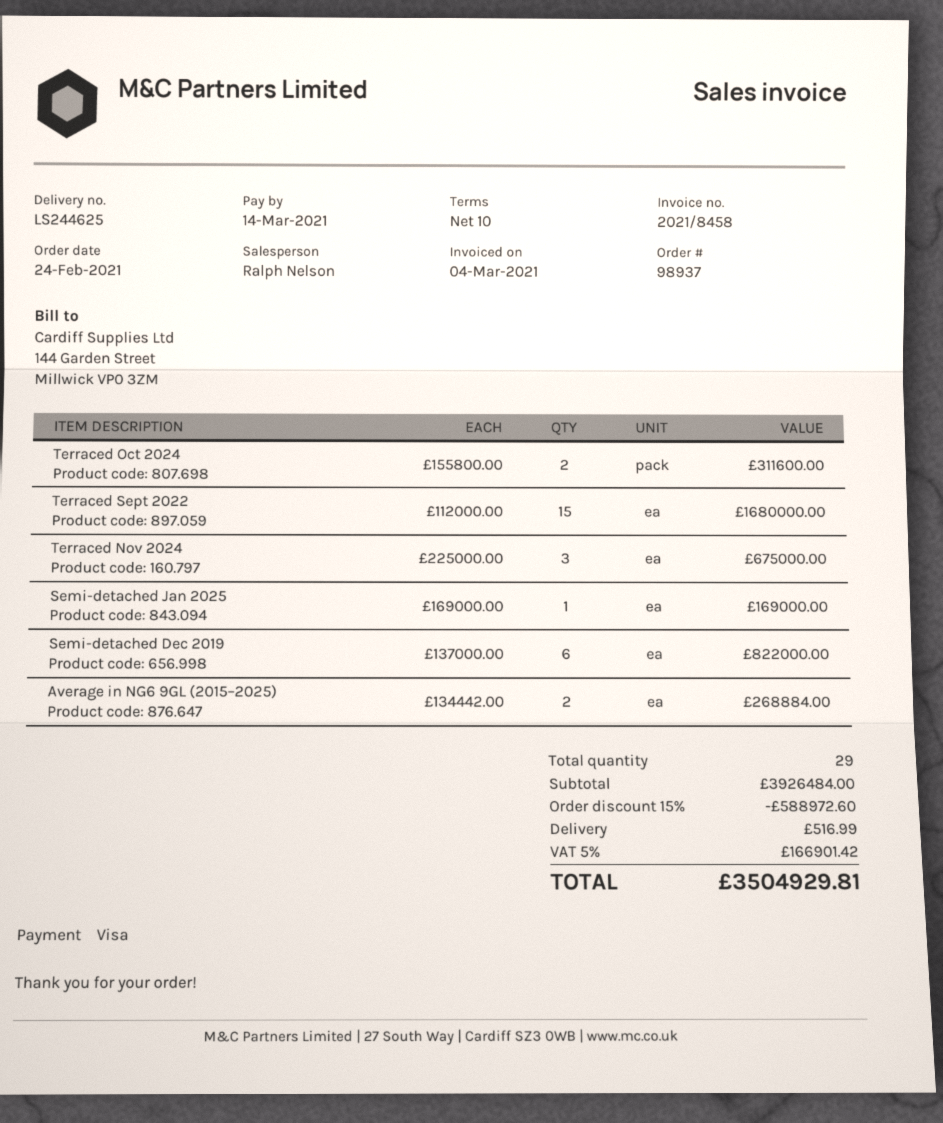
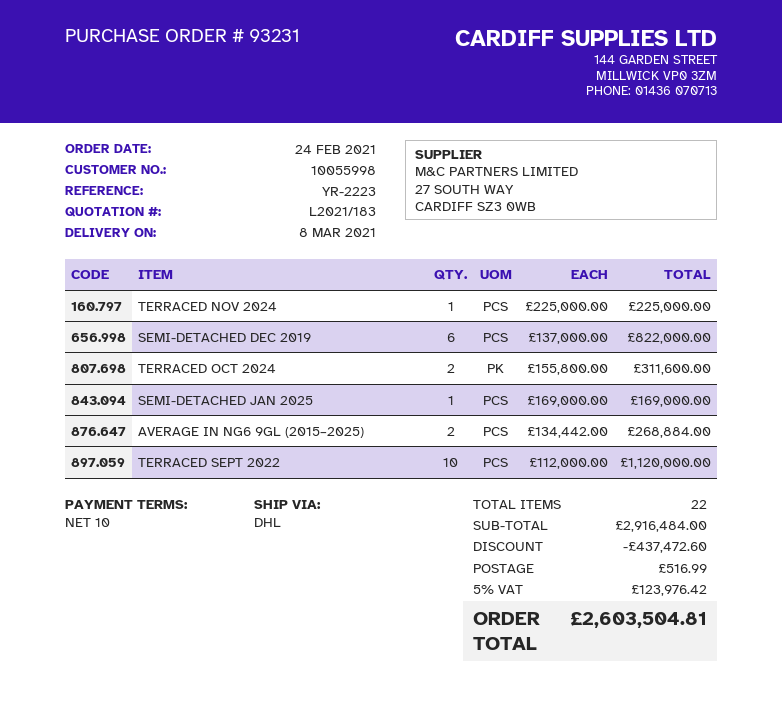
order number: 98937 -> 93231
Terraced Sept 2022: 15 x 112000.00 = 1680000.00 -> 10 x 112000.00 = 1120000.00
Terraced Nov 2024: 3 x 225000.00 = 675000.00 -> 1 x 225000.00 = 225000.00
total quantity: 29 -> 22
subtotal: 3926484.00 -> 2916484.00
discount: 588972.60 -> 437472.60
tax: 5% = 166901.42 -> 5% = 123976.42
total: 3504929.81 -> 2603504.81

